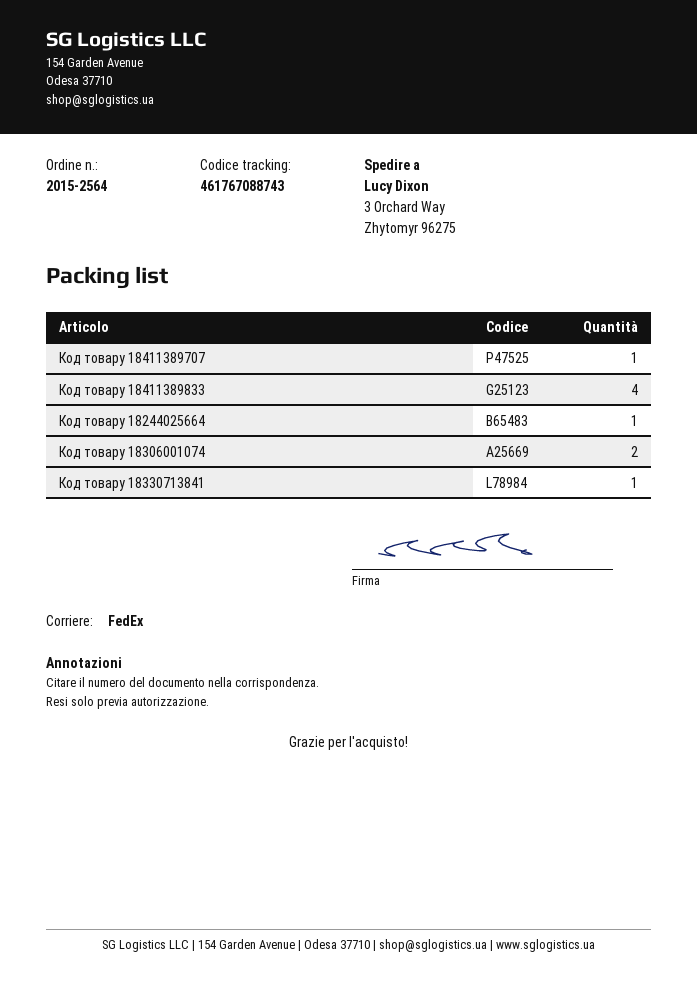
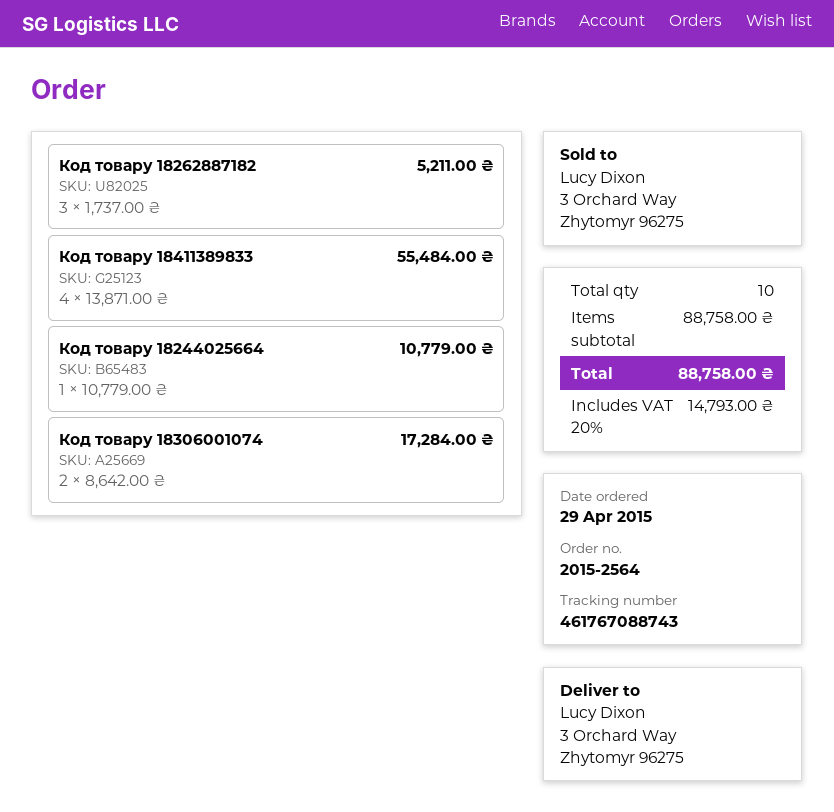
Код товару 18411389707: 1 -> none
Код товару 18330713841: 1 -> none
Код товару 18262887182: none -> 3

